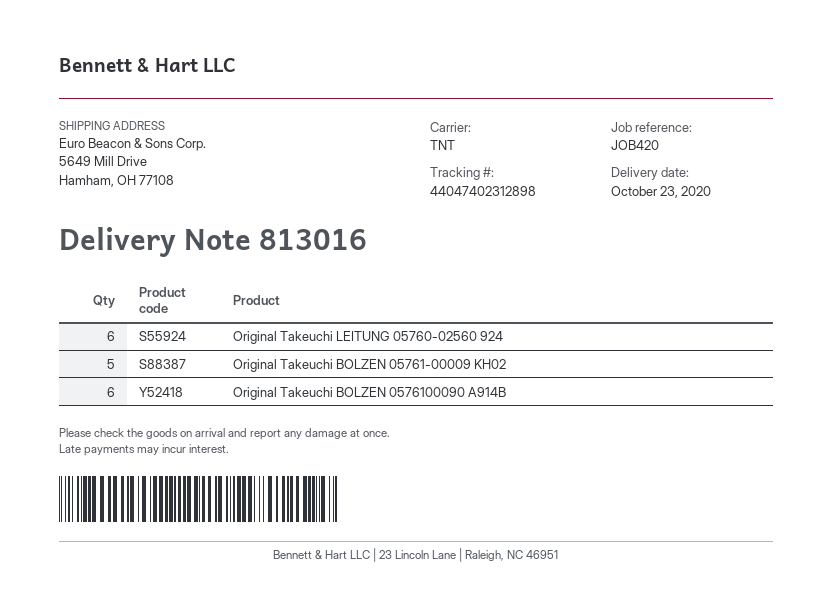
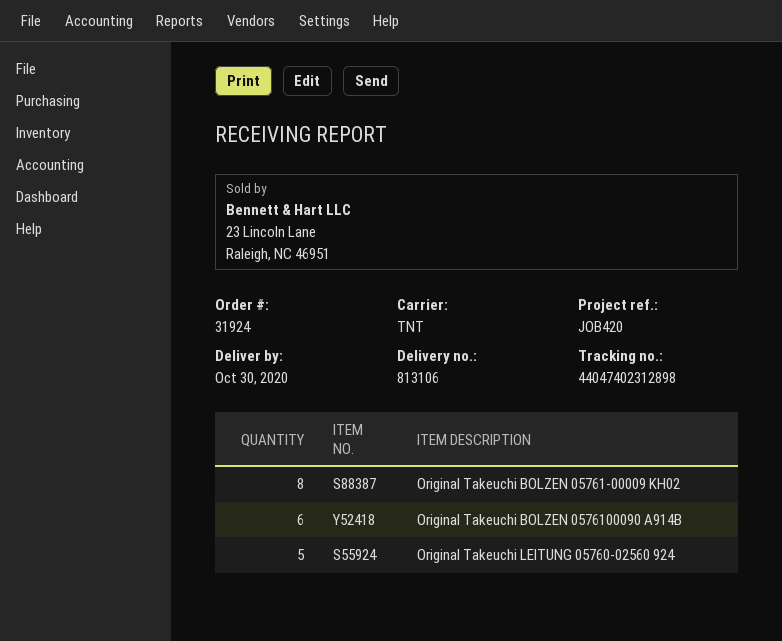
delivery note number: 813016 -> 813106
delivery date: 2020-10-23 -> 2020-10-30
Original Takeuchi LEITUNG 05760-02560 924: 6 -> 5
Original Takeuchi BOLZEN 05761-00009 KH02: 5 -> 8

